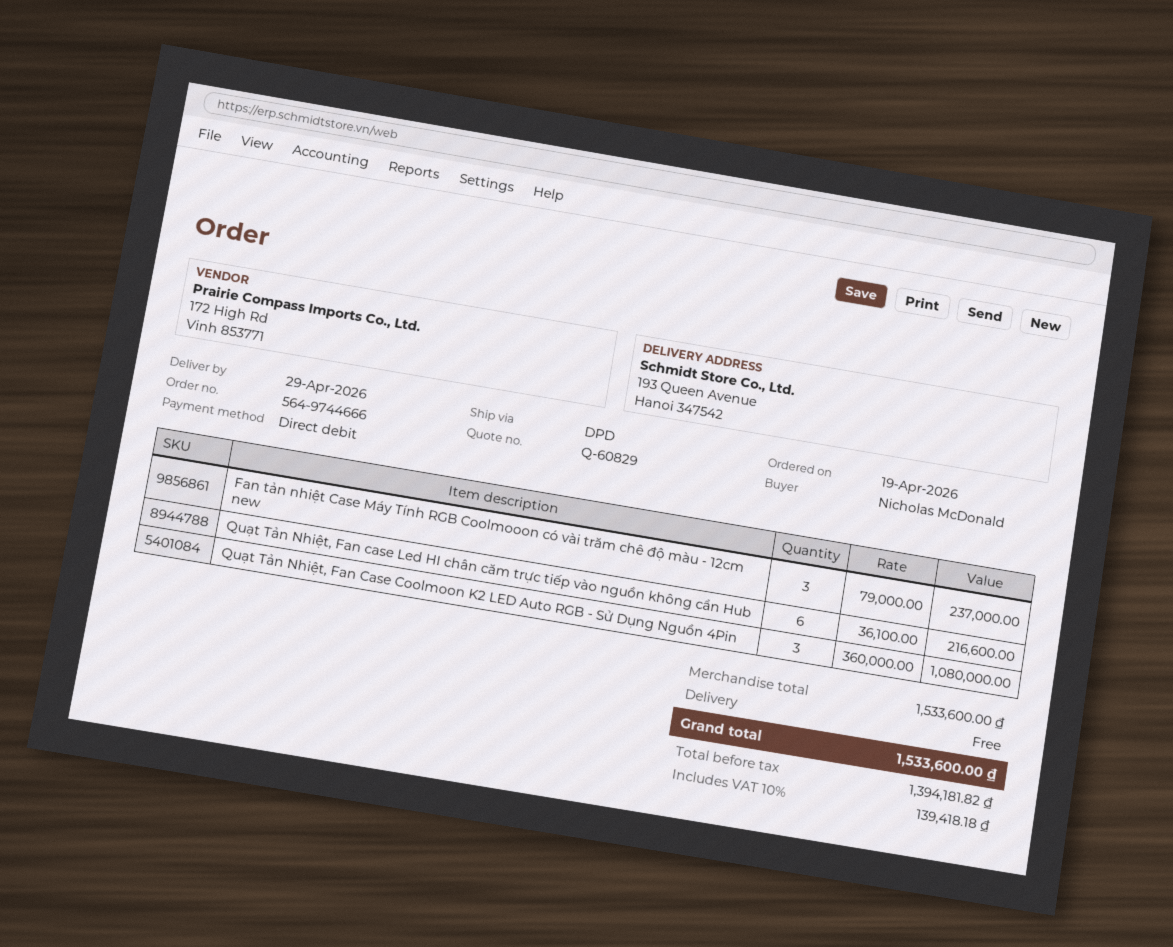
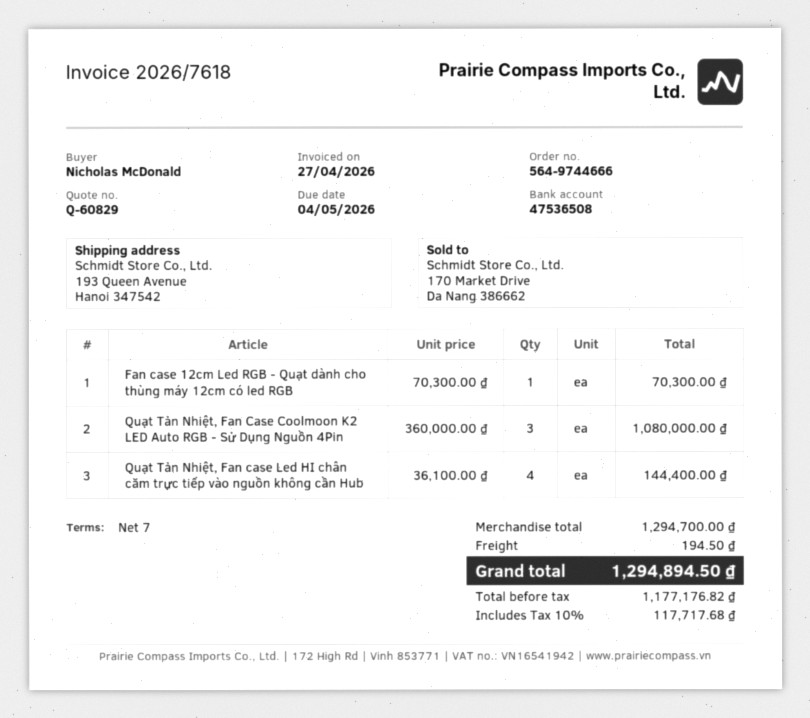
Fan tản nhiệt Case Máy Tính RGB Coolmooon có vài trăm chê độ màu - 12cm new: 3 x 79000.00 = 237000.00 -> none
Quạt Tản Nhiệt, Fan case Led HI chân căm trực tiếp vào nguồn không cần Hub: 6 x 36100.00 = 216600.00 -> 4 x 36100.00 = 144400.00
Fan case 12cm Led RGB - Quạt dành cho thùng máy 12cm có led RGB: none -> 1 x 70300.00 = 70300.00
subtotal: 1533600.00 -> 1294700.00
shipping: 0.00 -> 194.50
net: 1394181.82 -> 1177176.82
tax: 10% = 139418.18 -> 10% = 117717.68
total: 1533600.00 -> 1294894.50

